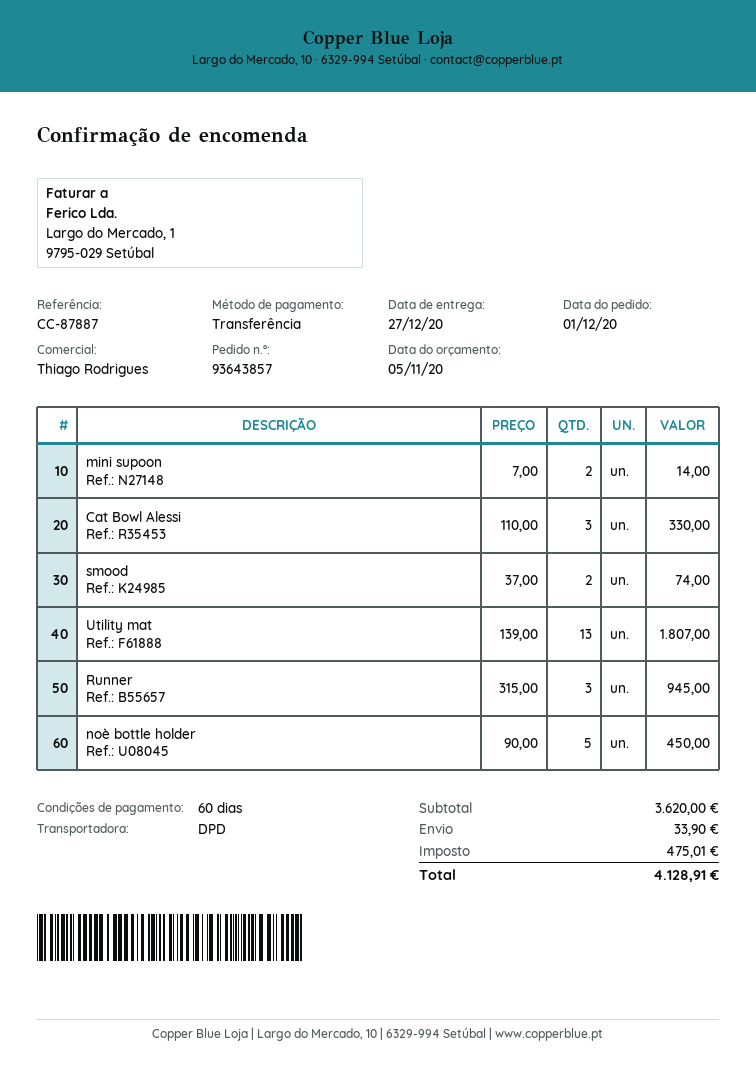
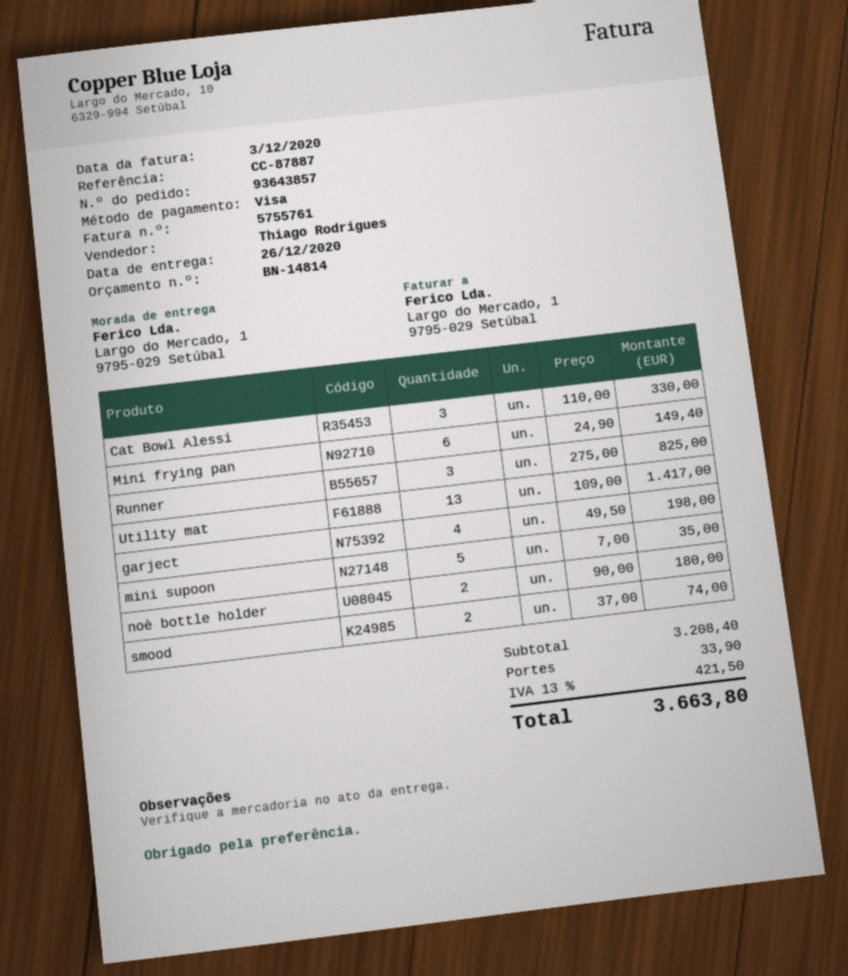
delivery date: 2020-12-27 -> 2020-12-26
payment method: bank transfer -> Visa
mini supoon: 2 x 7.00 = 14.00 -> 5 x 7.00 = 35.00
Utility mat: 13 x 139.00 = 1807.00 -> 13 x 109.00 = 1417.00
Runner: 3 x 315.00 = 945.00 -> 3 x 275.00 = 825.00
noè bottle holder: 5 x 90.00 = 450.00 -> 2 x 90.00 = 180.00
Mini frying pan: none -> 6 x 24.90 = 149.40
garject: none -> 4 x 49.50 = 198.00
subtotal: 3620.00 -> 3208.40
tax: 475.01 -> 421.50
total: 4128.91 -> 3663.80

